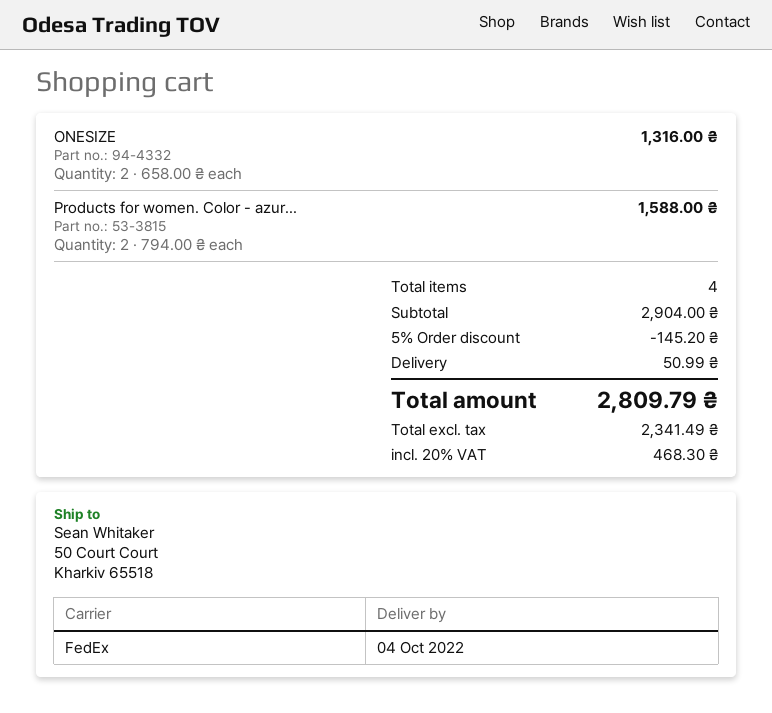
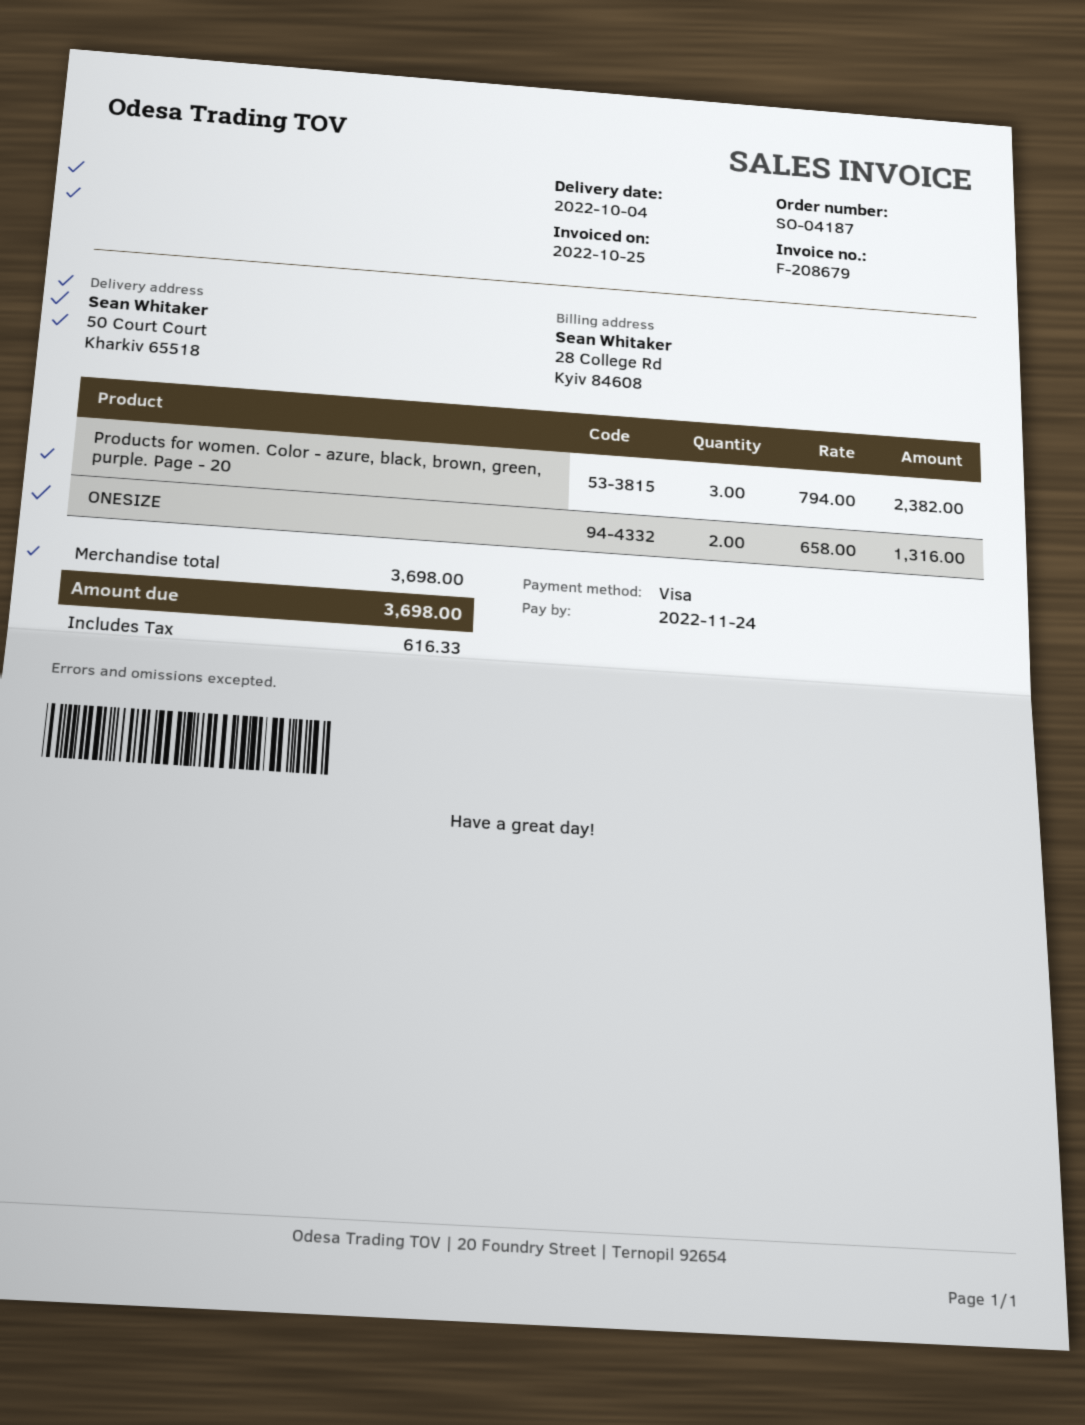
Products for women. Color - azur...: 2 x 794.00 = 1588.00 -> 3 x 794.00 = 2382.00
subtotal: 2904.00 -> 3698.00
discount: 5% = 145.20 -> none
shipping: 50.99 -> none
tax: 468.30 -> 616.33
total: 2809.79 -> 3698.00

